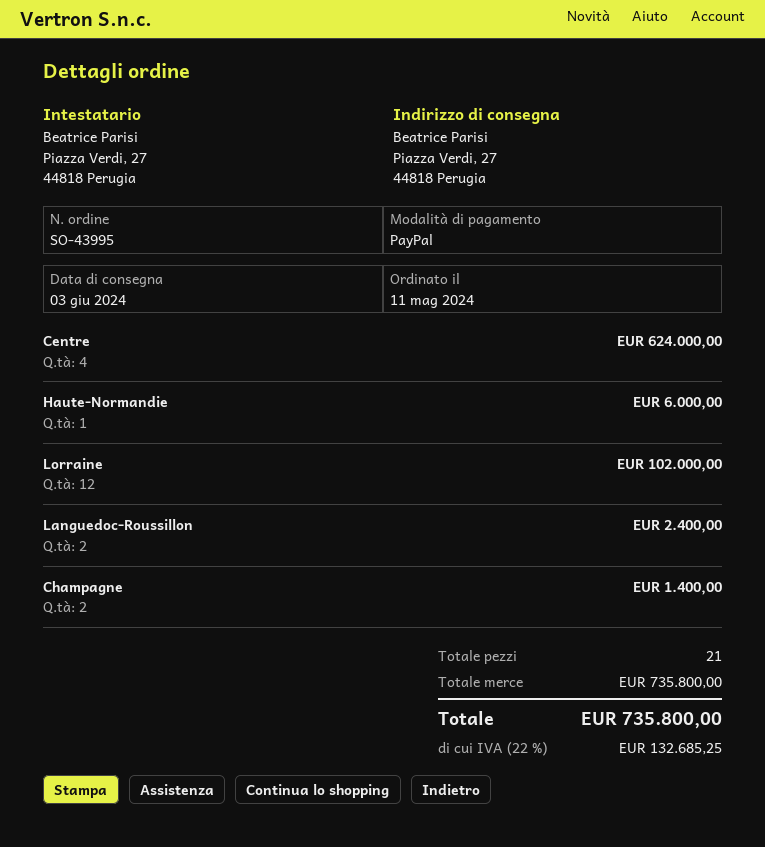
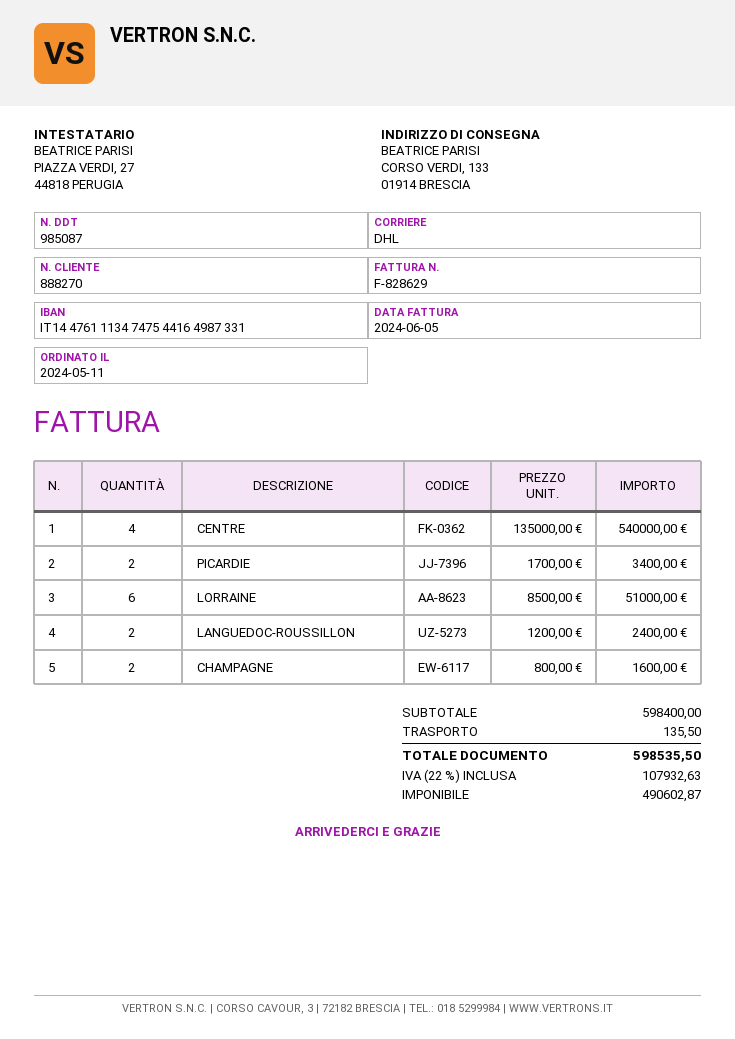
ship to: Piazza Verdi, 27, 44818 Perugia -> CORSO VERDI, 133, 01914 BRESCIA
Centre: 4 for 624000.00 -> 4 for 540000.00
Haute-Normandie: 1 for 6000.00 -> none
Lorraine: 12 for 102000.00 -> 6 for 51000.00
Champagne: 2 for 1400.00 -> 2 for 1600.00
PICARDIE: none -> 2 for 3400.00
subtotal: 735800.00 -> 598400.00
shipping: none -> 135.50
tax: 22% = 132685.25 -> 22% = 107932.63
total: 735800.00 -> 598535.50

